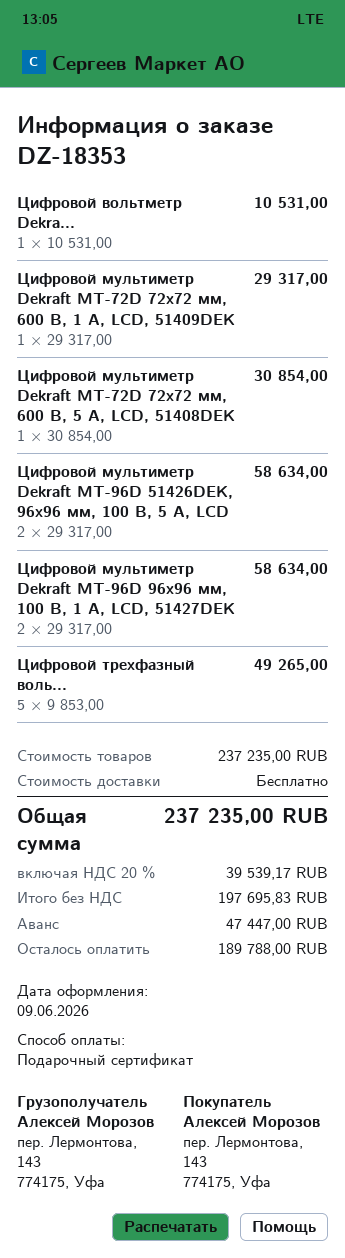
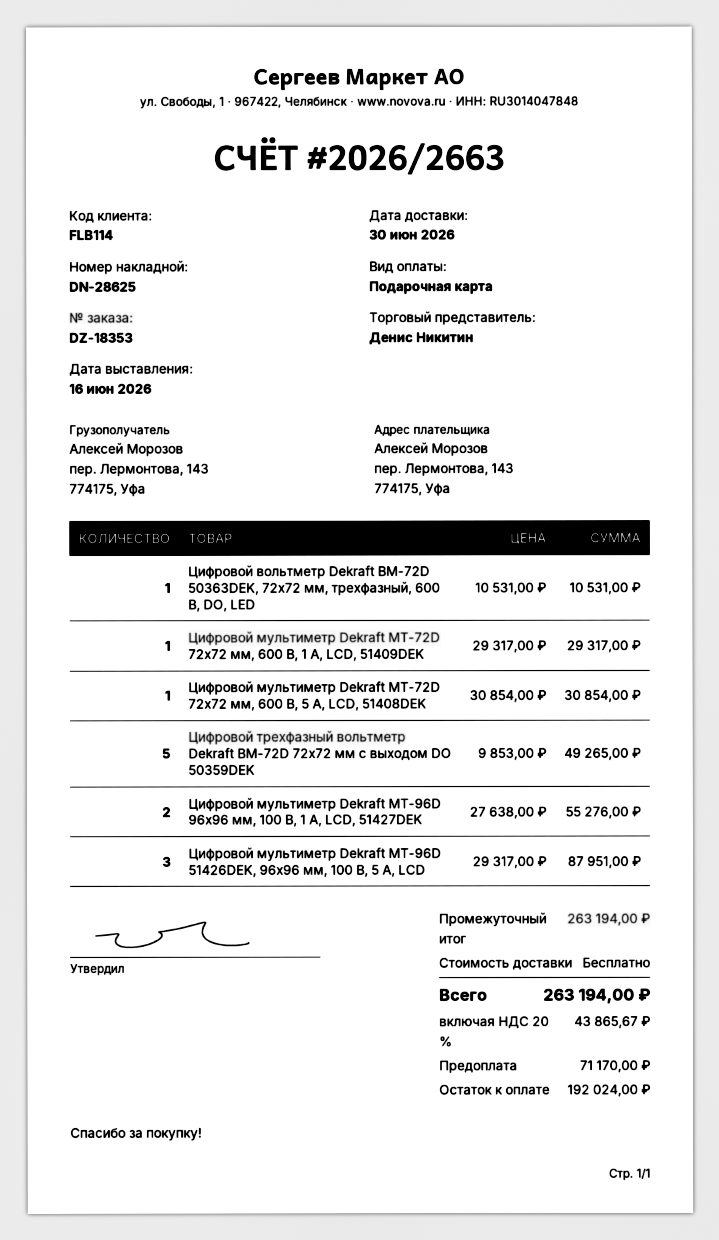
Цифровой мультиметр Dekraft МТ-96D 51426DEK, 96x96 мм, 100 В, 5 А, LCD: 2 x 29317.00 = 58634.00 -> 3 x 29317.00 = 87951.00
Цифровой мультиметр Dekraft МТ-96D 96х96 мм, 100 В, 1 А, LCD, 51427DEK: 2 x 29317.00 = 58634.00 -> 2 x 27638.00 = 55276.00
subtotal: 237235.00 -> 263194.00
tax: 20% = 39539.17 -> 20% = 43865.67
total: 237235.00 -> 263194.00
deposit: 47447.00 -> 71170.00
balance: 189788.00 -> 192024.00

